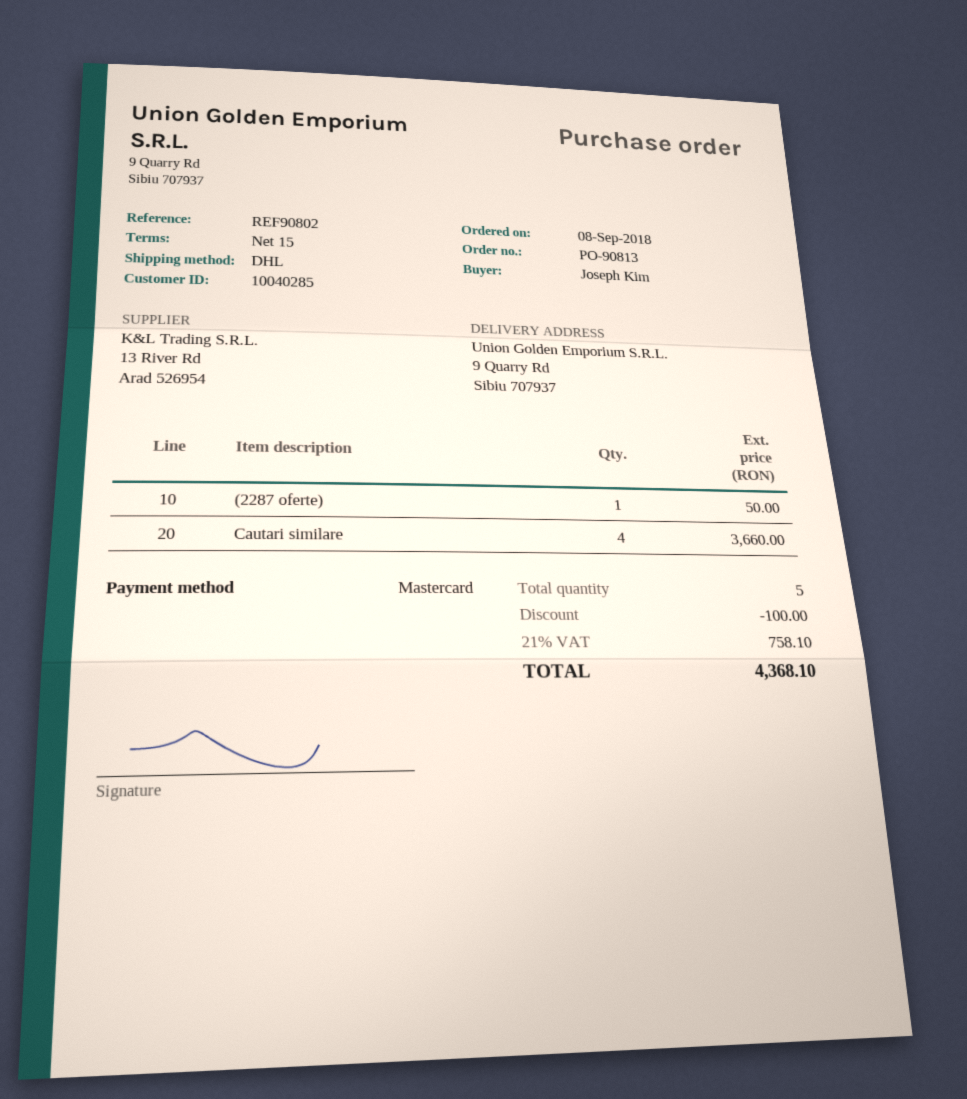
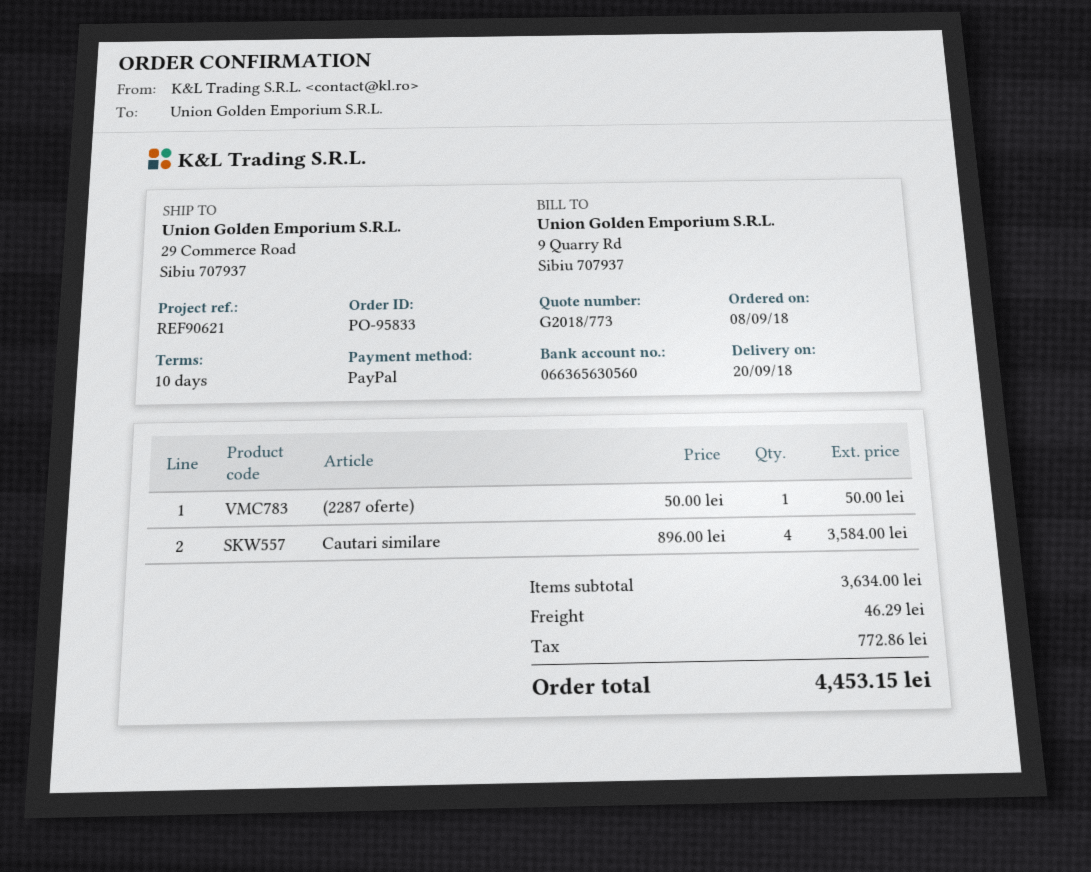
order number: PO-90813 -> PO-95833
payment terms: 15 days -> 10 days
reference: REF90802 -> REF90621
payment method: Mastercard -> PayPal
ship to: 9 Quarry Rd, Sibiu 707937 -> 29 Commerce Road, Sibiu 707937
Cautari similare: 4 for 3660.00 -> 4 for 3584.00
discount: 100.00 -> none
shipping: none -> 46.29
tax: 758.10 -> 772.86
total: 4368.10 -> 4453.15

